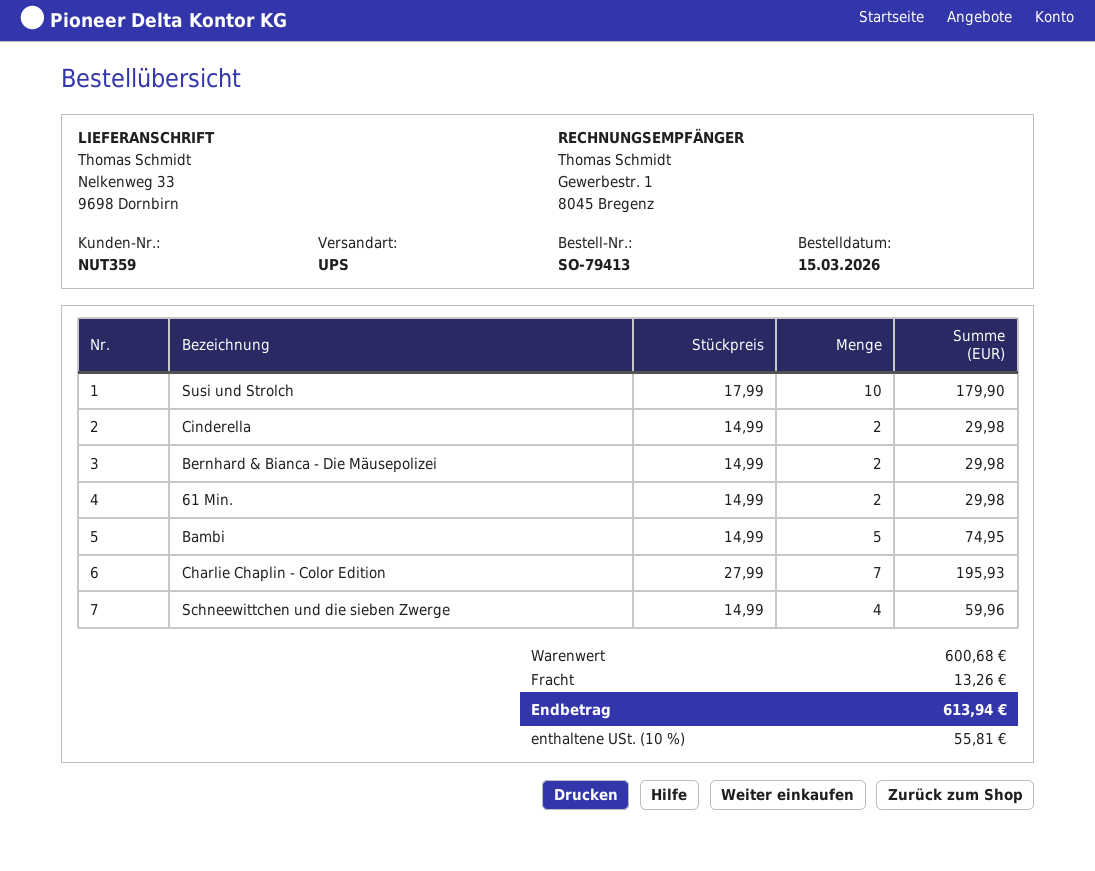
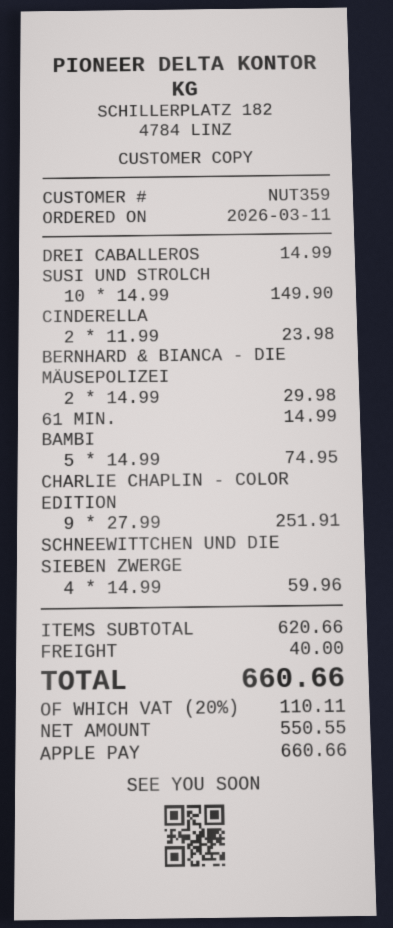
order date: 2026-03-15 -> 2026-03-11
Susi und Strolch: 10 x 17.99 = 179.90 -> 10 x 14.99 = 149.90
Cinderella: 2 x 14.99 = 29.98 -> 2 x 11.99 = 23.98
61 Min.: 2 x 14.99 = 29.98 -> 1 x 14.99 = 14.99
Charlie Chaplin - Color Edition: 7 x 27.99 = 195.93 -> 9 x 27.99 = 251.91
DREI CABALLEROS: none -> 1 x 14.99 = 14.99
subtotal: 600.68 -> 620.66
shipping: 13.26 -> 40.00
tax: 10% = 55.81 -> 20% = 110.11
total: 613.94 -> 660.66

